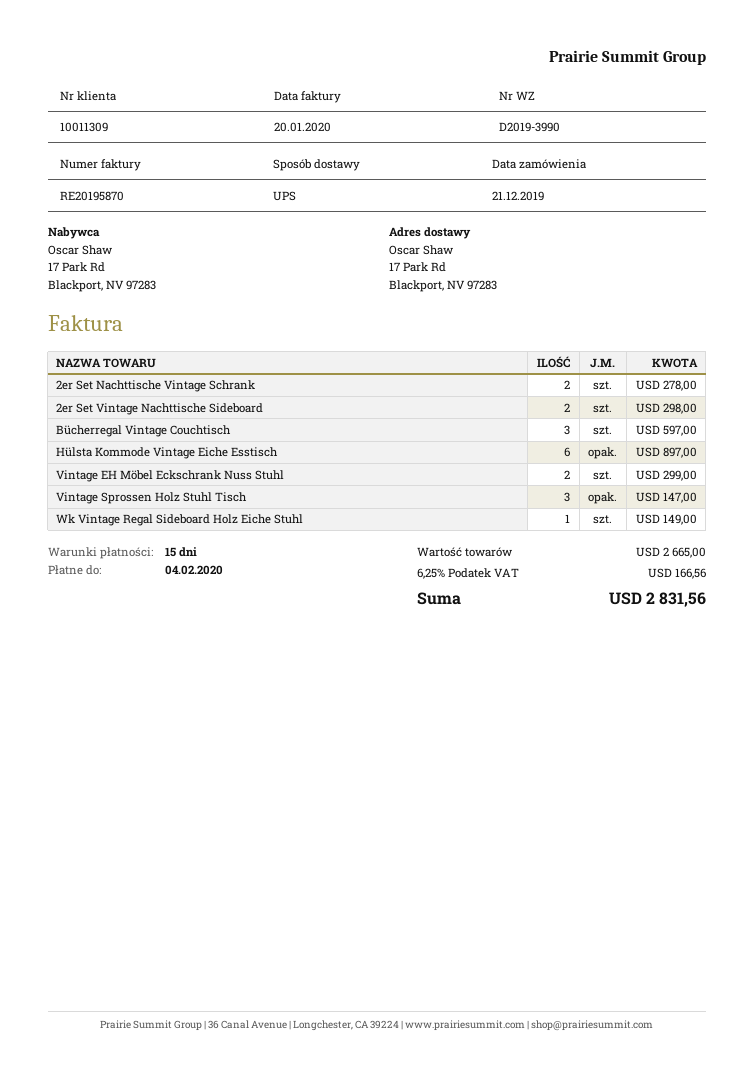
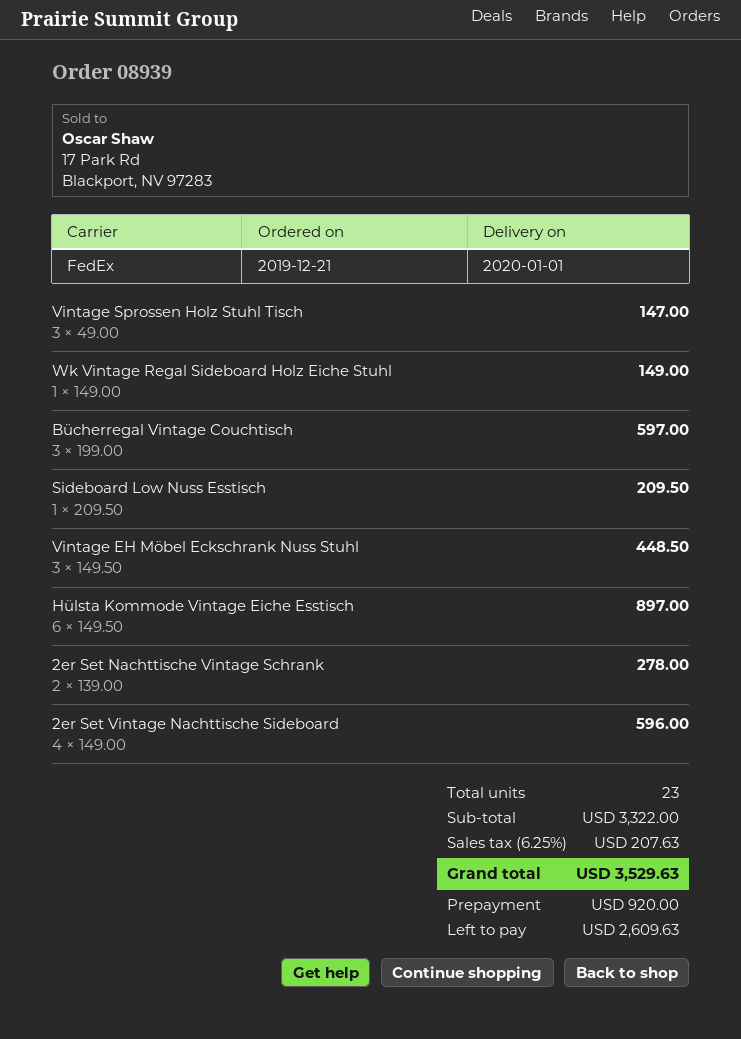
shipping method: UPS -> FedEx
2er Set Vintage Nachttische Sideboard: 2 for 298.00 -> 4 for 596.00
Vintage EH Möbel Eckschrank Nuss Stuhl: 2 for 299.00 -> 3 for 448.50
Sideboard Low Nuss Esstisch: none -> 1 for 209.50
subtotal: 2665.00 -> 3322.00
tax: 6.25% = 166.56 -> 6.25% = 207.63
total: 2831.56 -> 3529.63

